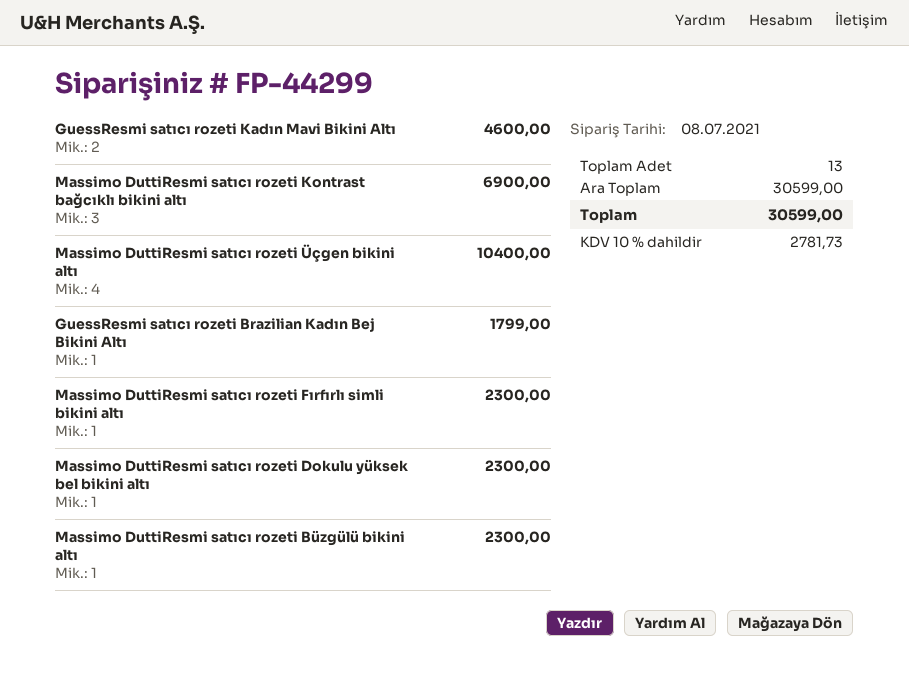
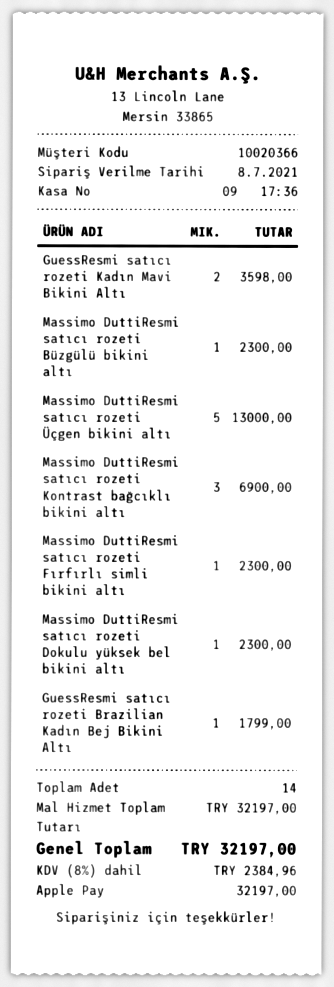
GuessResmi satıcı rozeti Kadın Mavi Bikini Altı: 2 for 4600.00 -> 2 for 3598.00
Massimo DuttiResmi satıcı rozeti Üçgen bikini altı: 4 for 10400.00 -> 5 for 13000.00
total quantity: 13 -> 14
subtotal: 30599.00 -> 32197.00
tax: 10% = 2781.73 -> 8% = 2384.96
total: 30599.00 -> 32197.00

